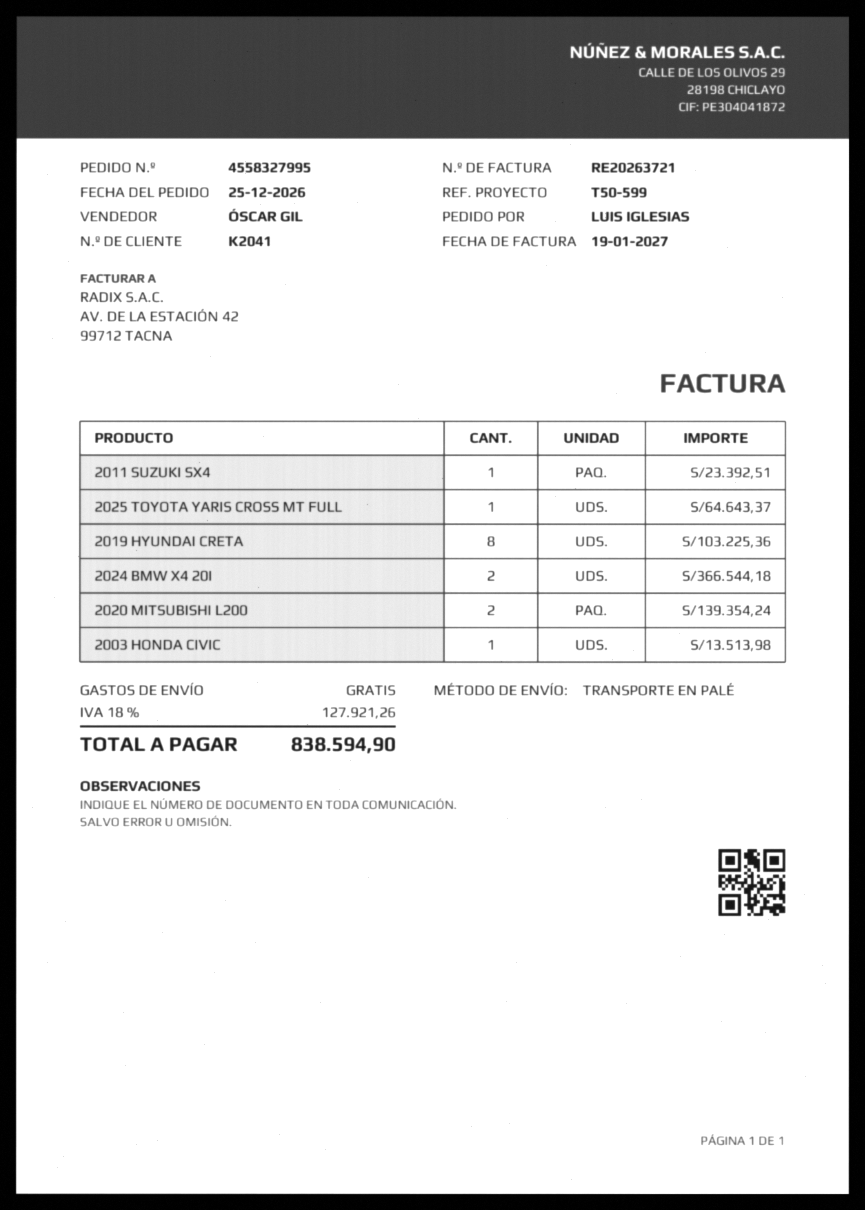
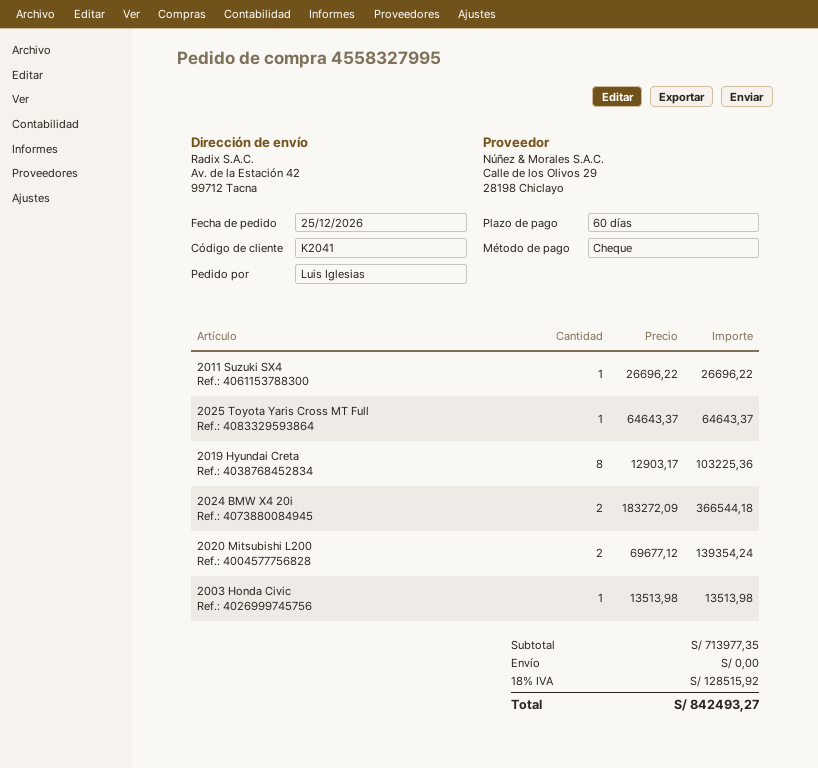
2011 SUZUKI SX4: 1 for 23392.51 -> 1 for 26696.22
tax: 18% = 127921.26 -> 18% = 128515.92
total: 838594.90 -> 842493.27

